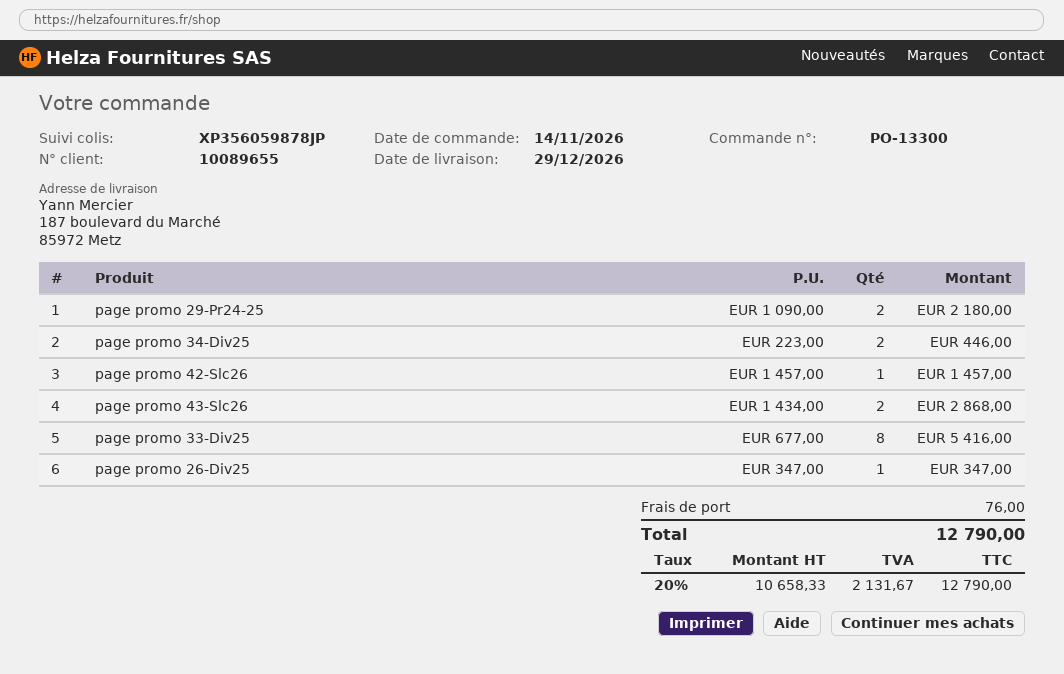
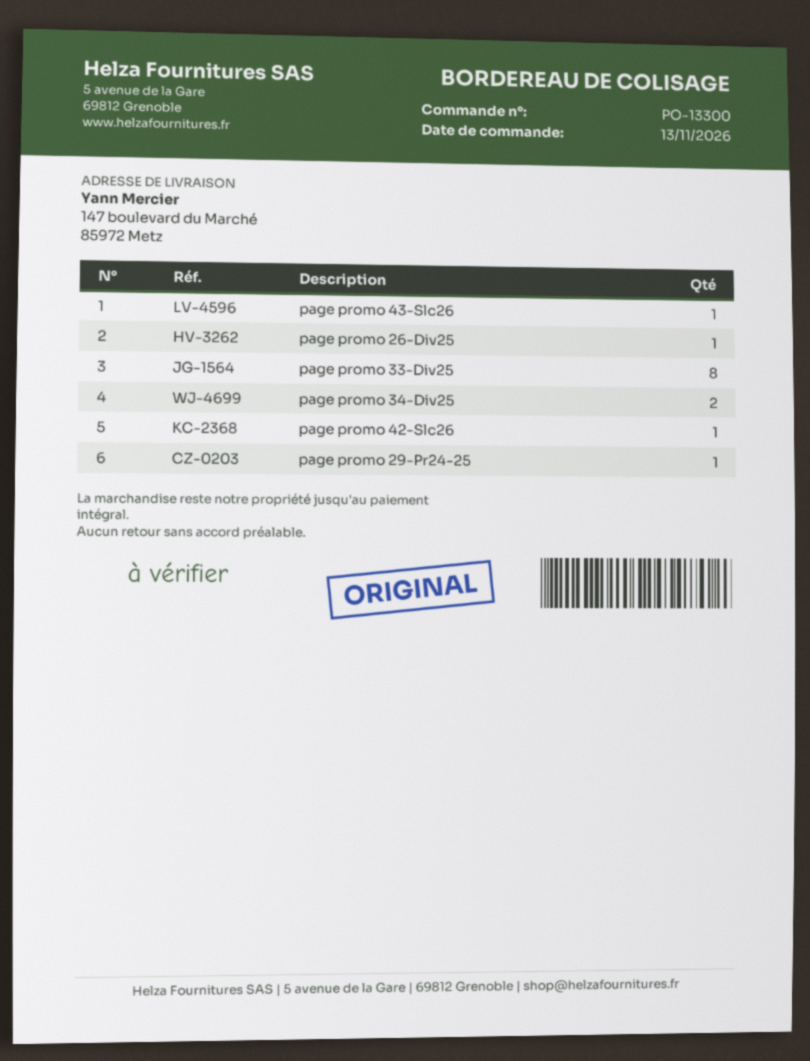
order date: 2026-11-14 -> 2026-11-13
ship to: 187 boulevard du Marché, 85972 Metz -> 147 boulevard du Marché, 85972 Metz
page promo 29-Pr24-25: 2 -> 1
page promo 43-Slc26: 2 -> 1

